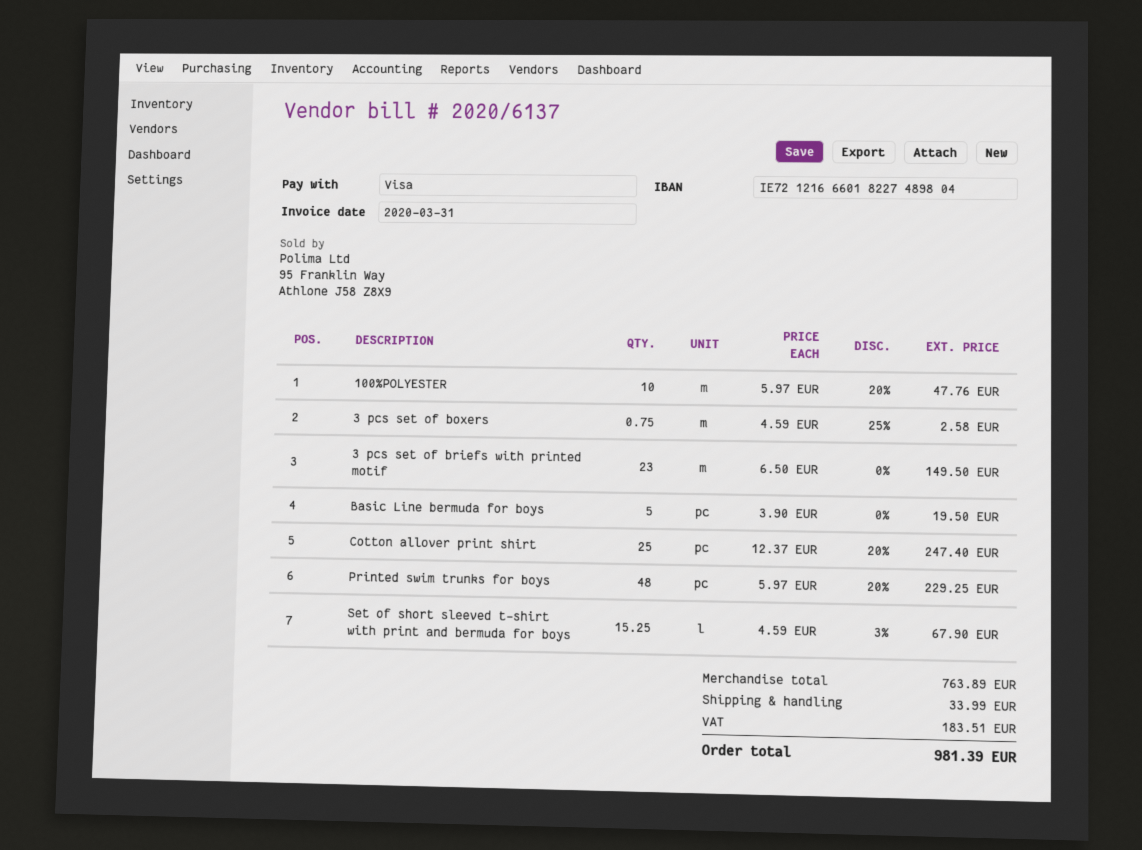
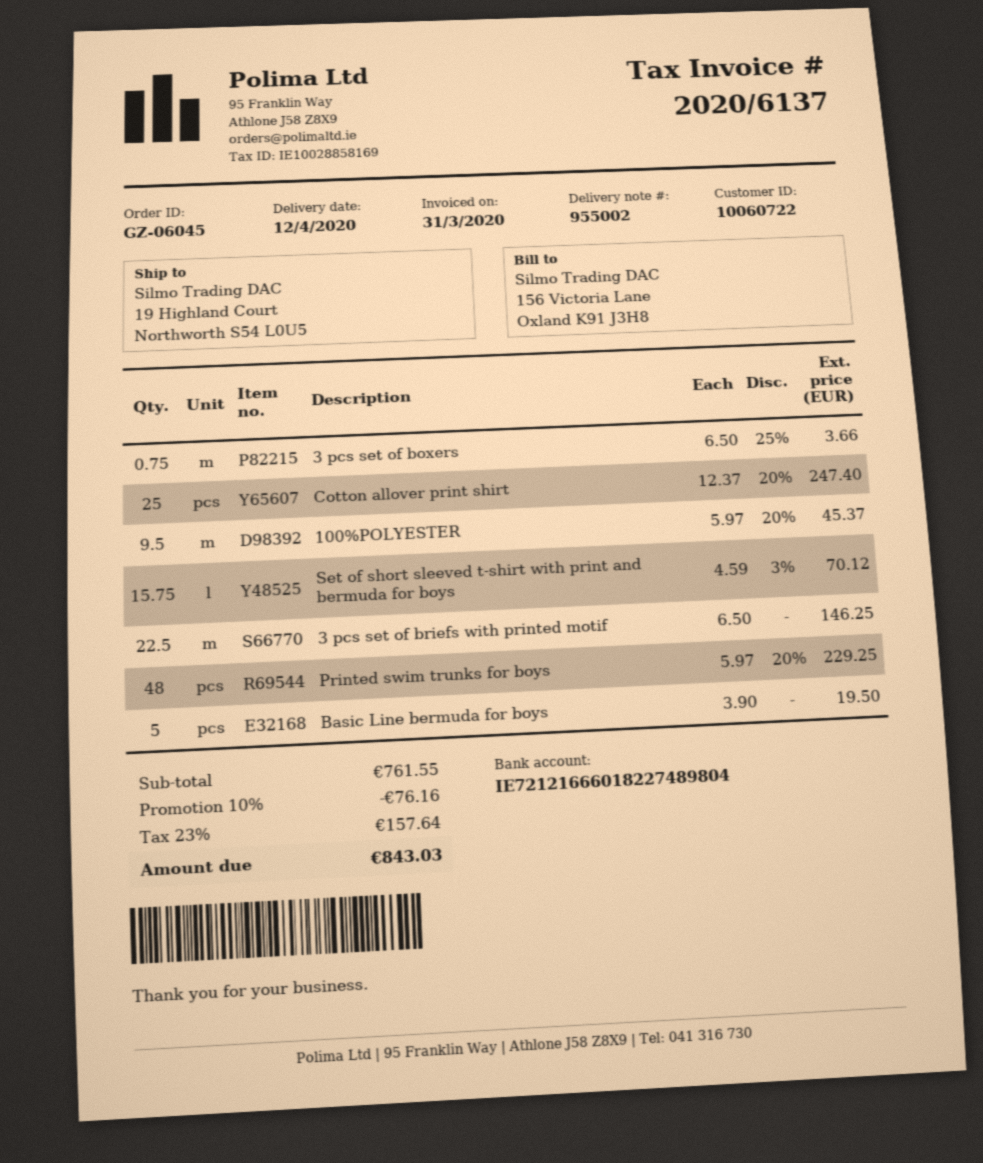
100%POLYESTER: 10 x 5.97 - 20% = 47.76 -> 9.5 x 5.97 - 20% = 45.37
3 pcs set of boxers: 0.75 x 4.59 - 25% = 2.58 -> 0.75 x 6.50 - 25% = 3.66
3 pcs set of briefs with printed motif: 23 x 6.50 = 149.50 -> 22.5 x 6.50 = 146.25
Set of short sleeved t-shirt with print and bermuda for boys: 15.25 x 4.59 - 3% = 67.90 -> 15.75 x 4.59 - 3% = 70.12
subtotal: 763.89 -> 761.55
discount: none -> 10% = 76.16
shipping: 33.99 -> none
tax: 183.51 -> 157.64
total: 981.39 -> 843.03

